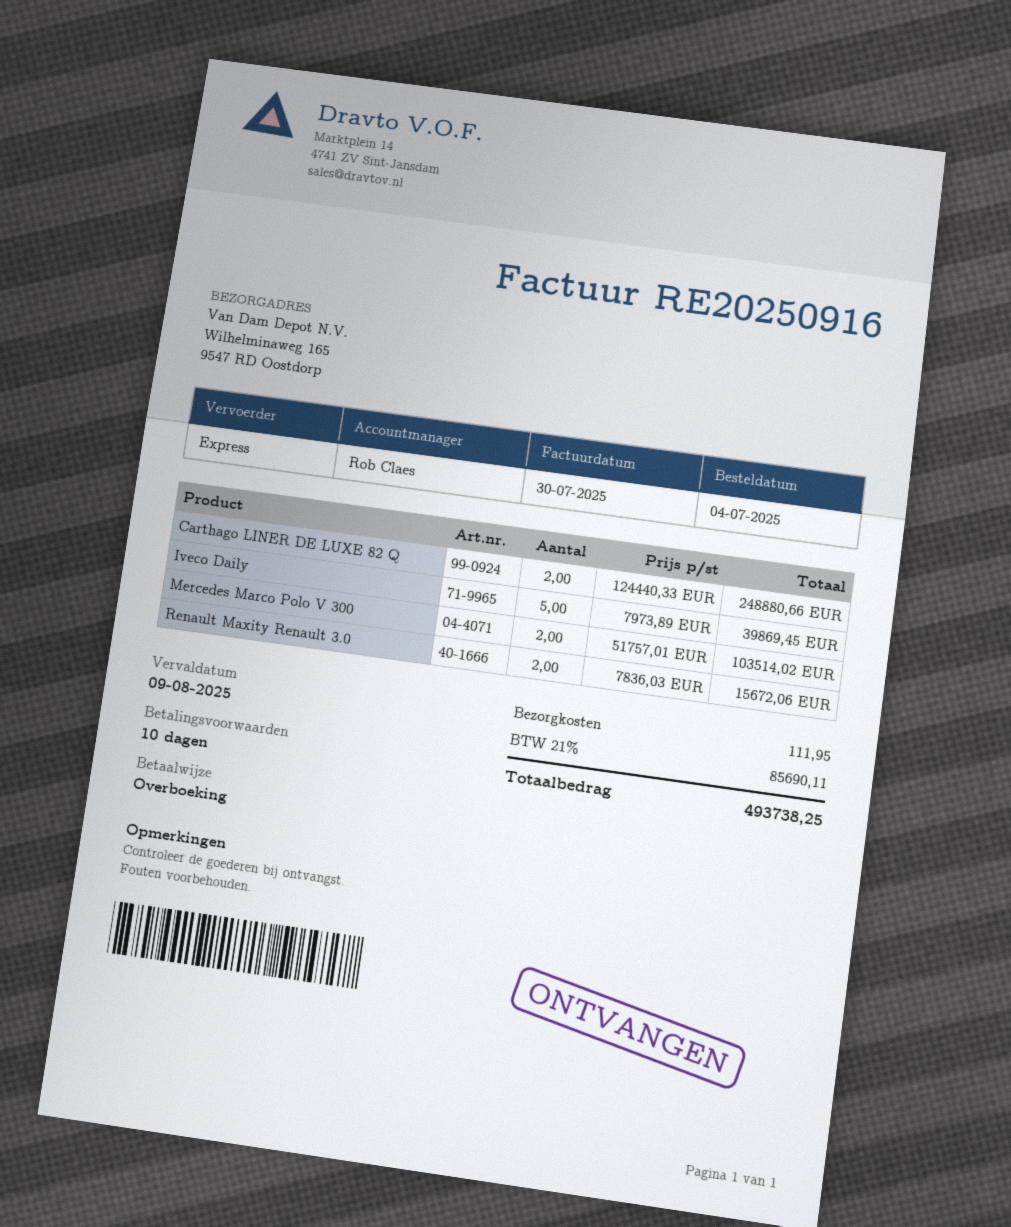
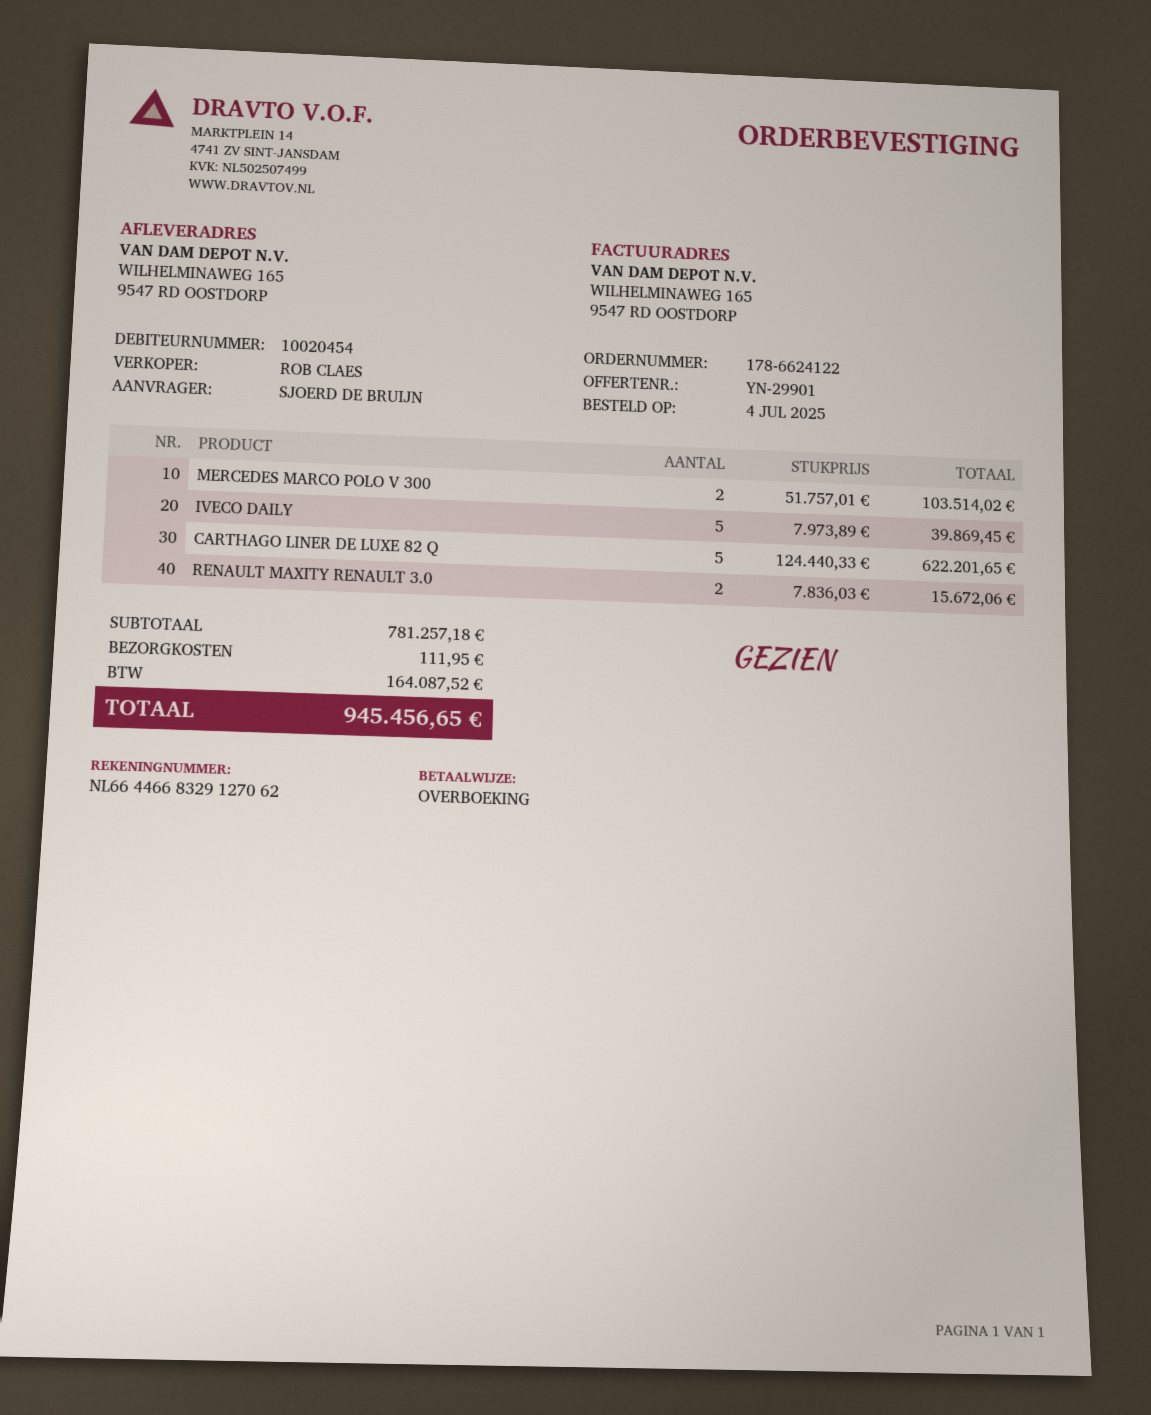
Carthago LINER DE LUXE 82 Q: 2 x 124440.33 = 248880.66 -> 5 x 124440.33 = 622201.65
tax: 85690.11 -> 164087.52
total: 493738.25 -> 945456.65

